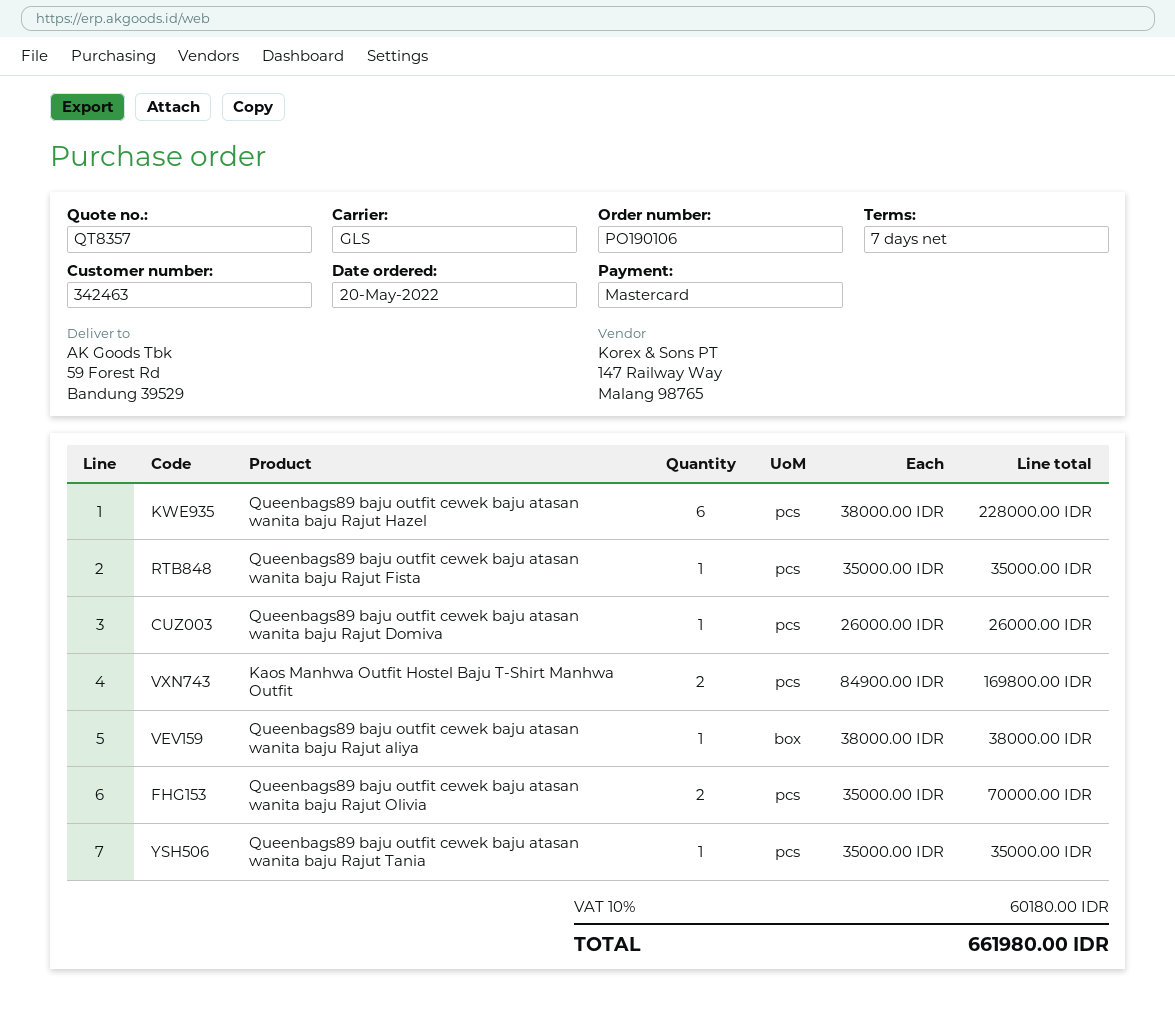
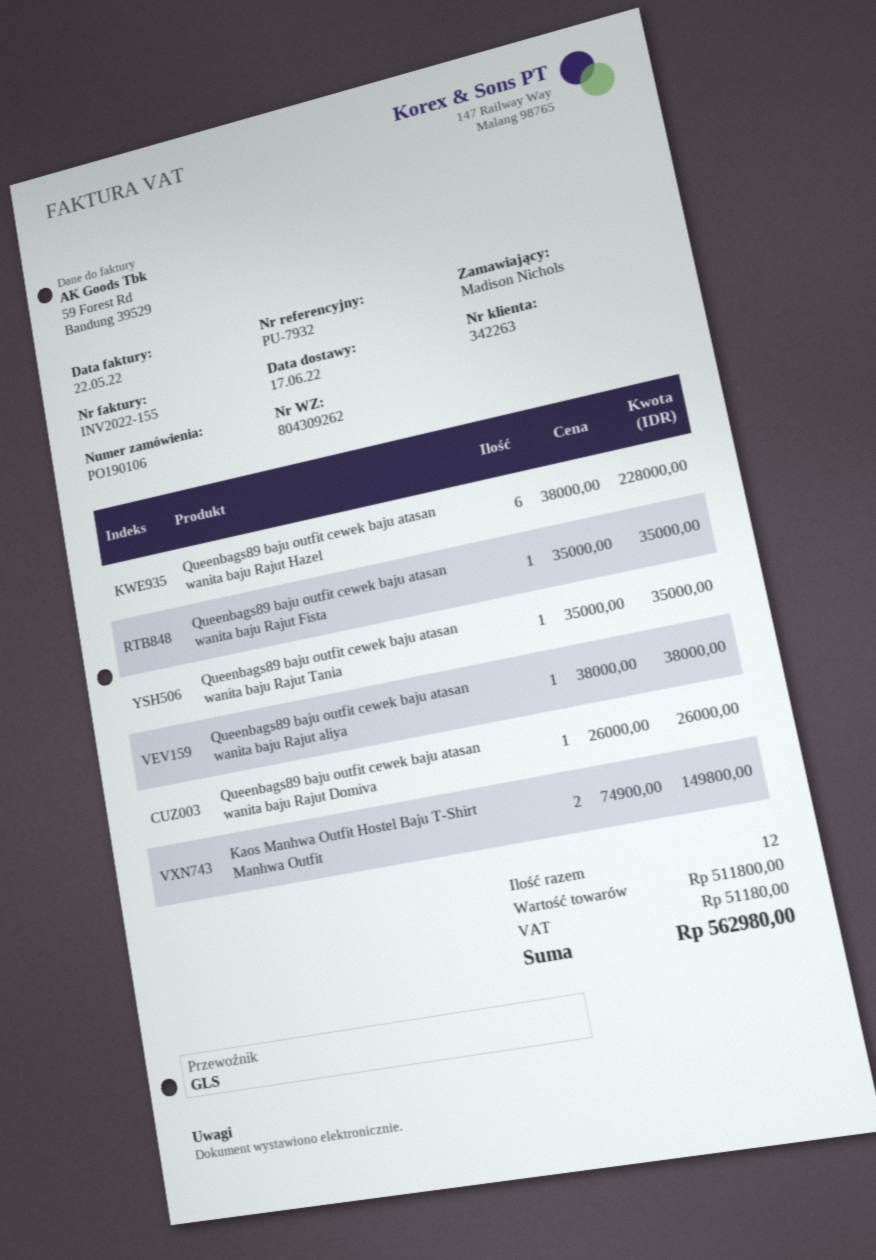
customer number: 342463 -> 342263
Kaos Manhwa Outfit Hostel Baju T-Shirt Manhwa Outfit: 2 x 84900.00 = 169800.00 -> 2 x 74900.00 = 149800.00
Queenbags89 baju outfit cewek baju atasan wanita baju Rajut Olivia: 2 x 35000.00 = 70000.00 -> none
tax: 60180.00 -> 51180.00
total: 661980.00 -> 562980.00

